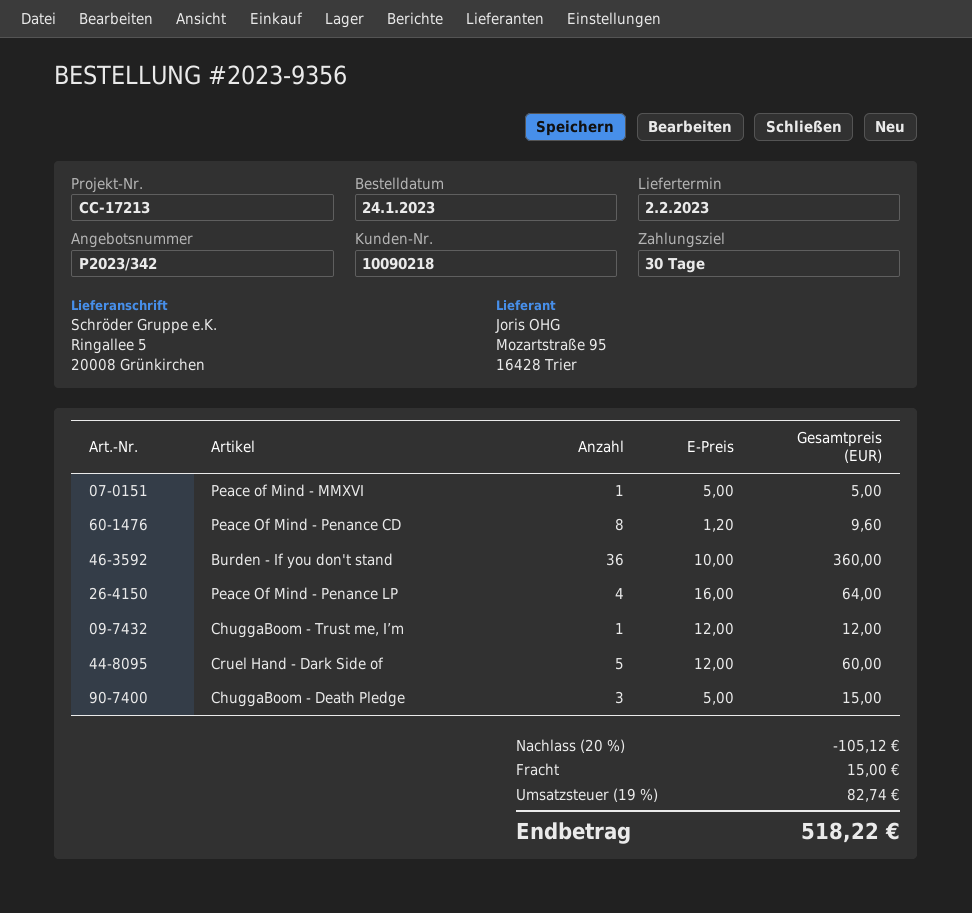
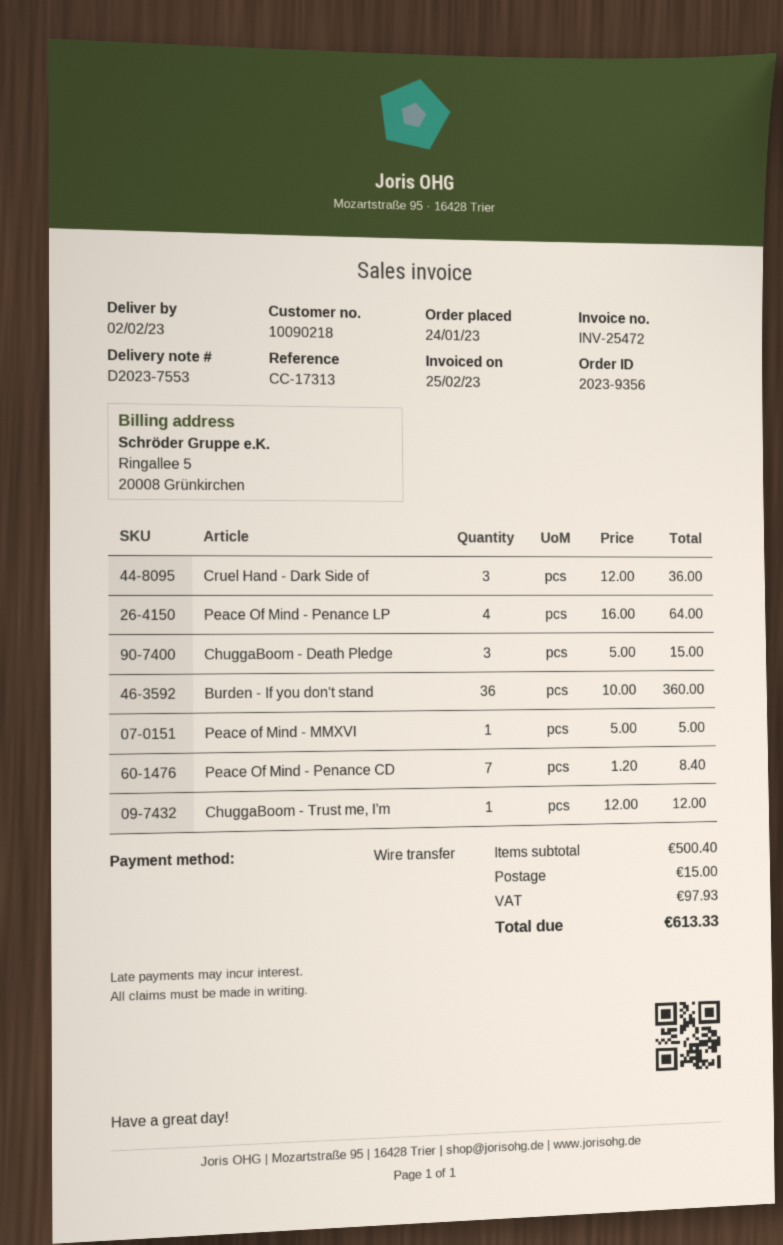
reference: CC-17213 -> CC-17313
Peace Of Mind - Penance CD: 8 x 1.20 = 9.60 -> 7 x 1.20 = 8.40
Cruel Hand - Dark Side of: 5 x 12.00 = 60.00 -> 3 x 12.00 = 36.00
discount: 20% = 105.12 -> none
tax: 82.74 -> 97.93
total: 518.22 -> 613.33

